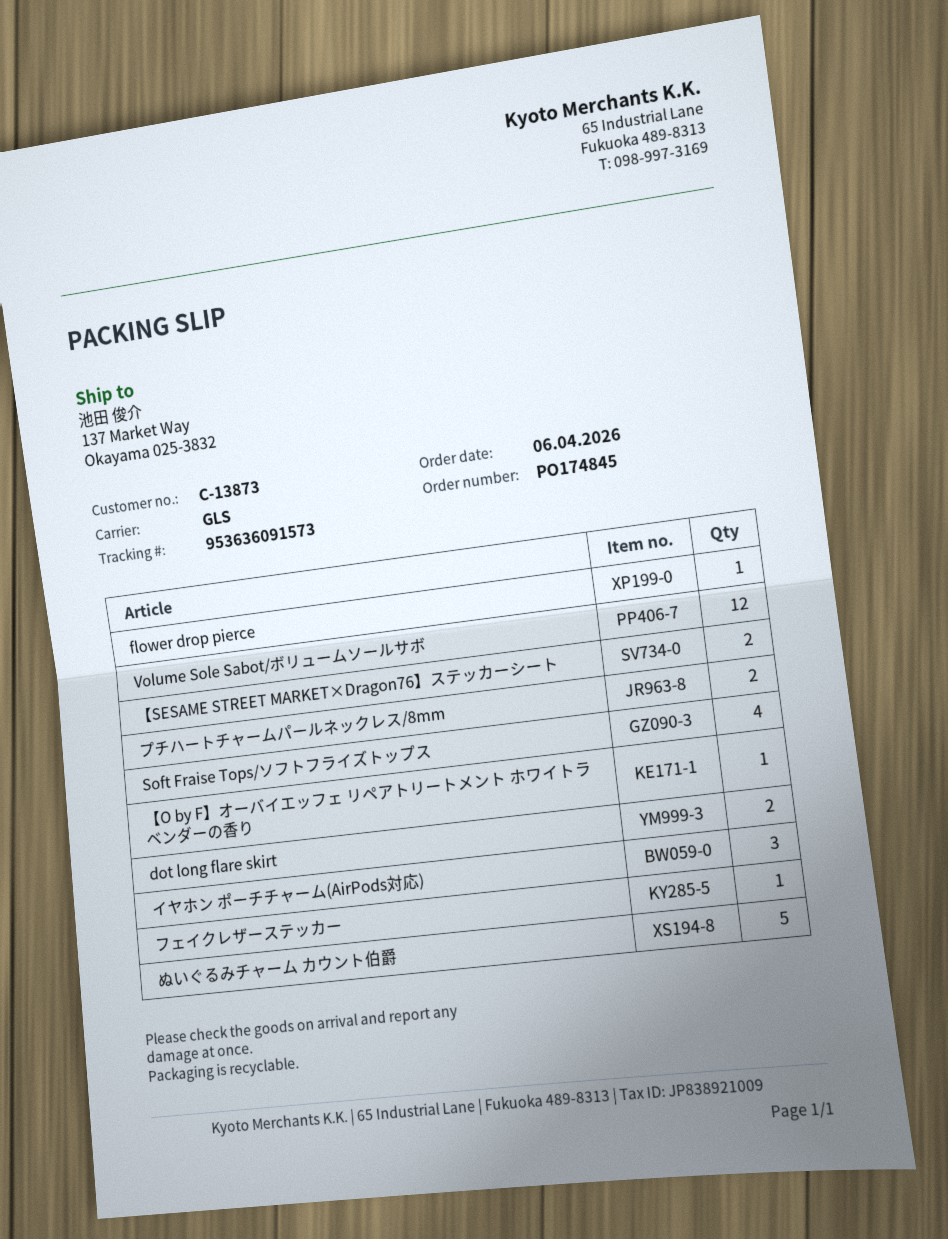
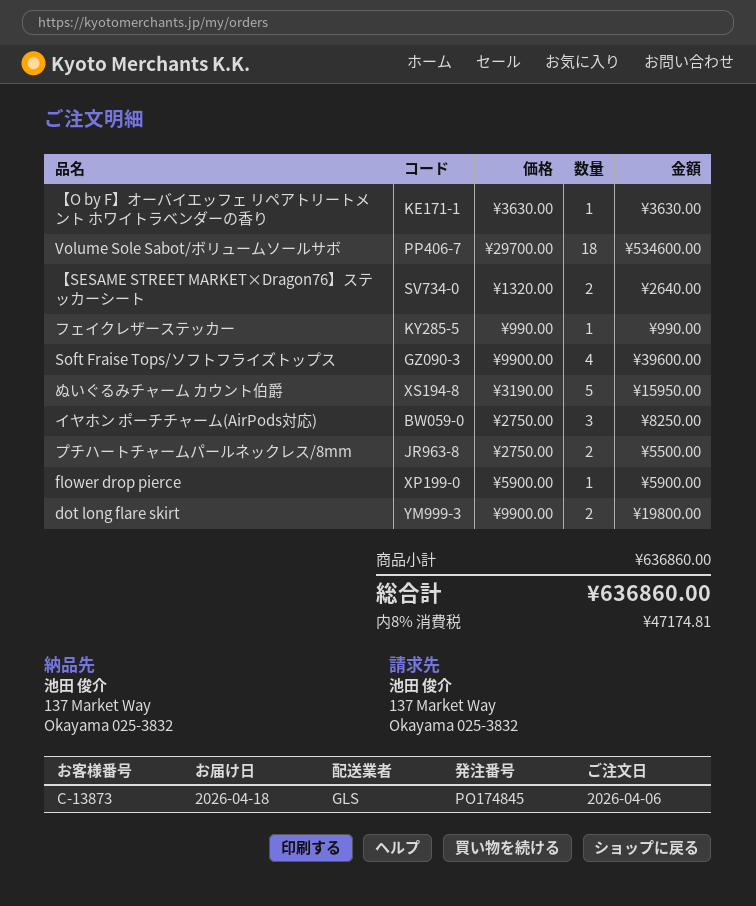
Volume Sole Sabot/ボリュームソールサボ: 12 -> 18

